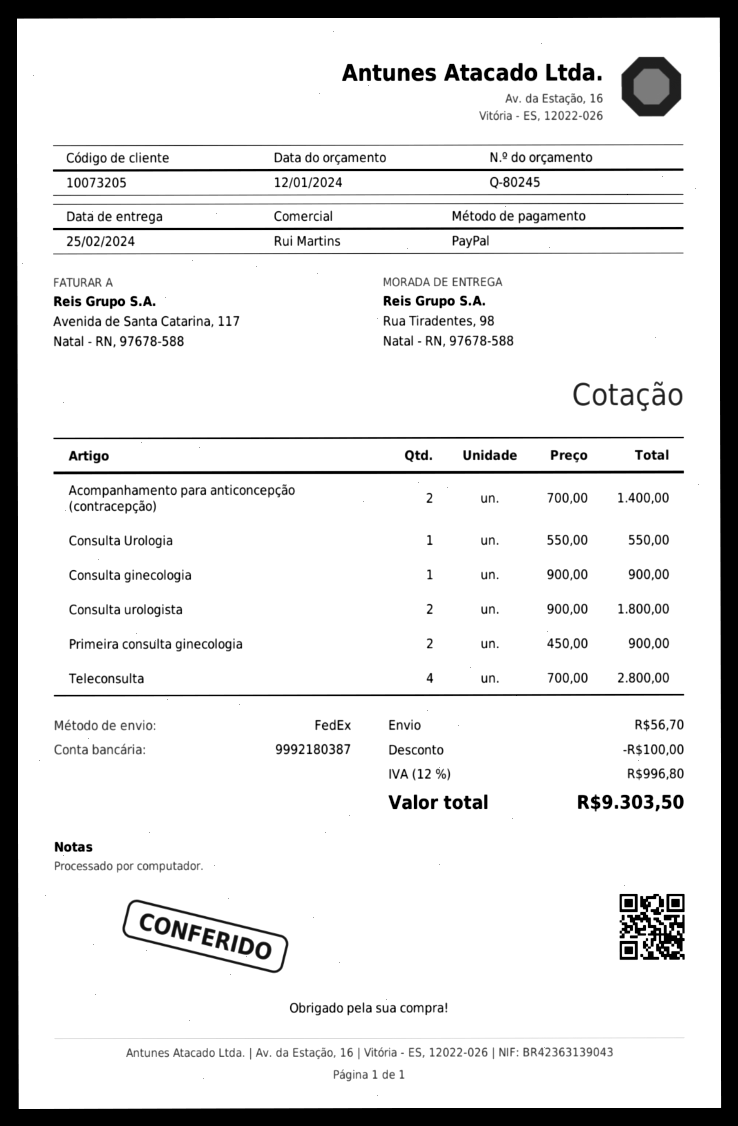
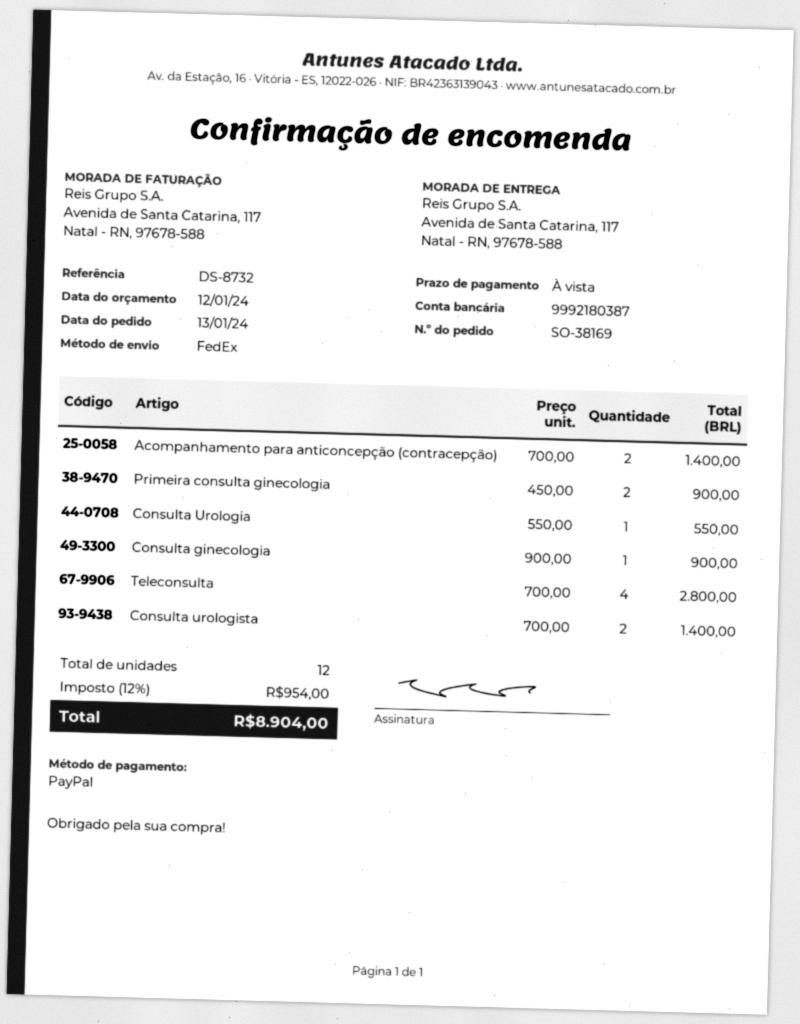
ship to: Rua Tiradentes, 98, Natal - RN, 97678-588 -> Avenida de Santa Catarina, 117, Natal - RN, 97678-588
Consulta urologista: 2 x 900.00 = 1800.00 -> 2 x 700.00 = 1400.00
discount: 100.00 -> none
shipping: 56.70 -> none
tax: 12% = 996.80 -> 12% = 954.00
total: 9303.50 -> 8904.00

